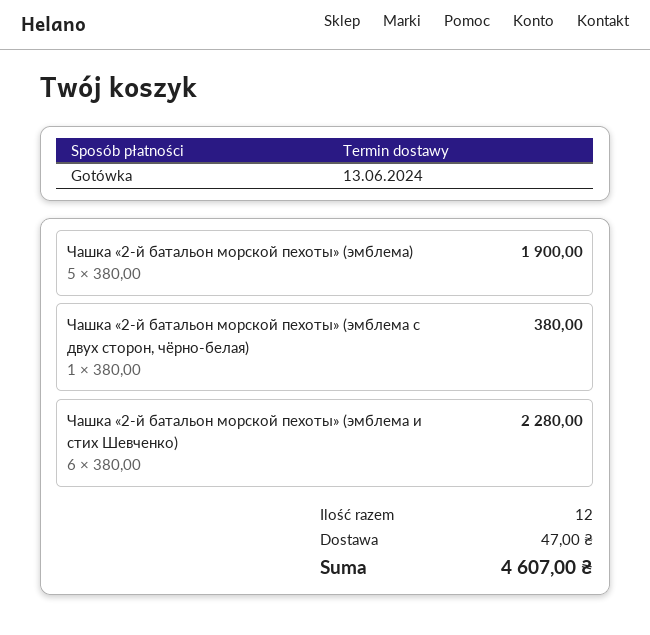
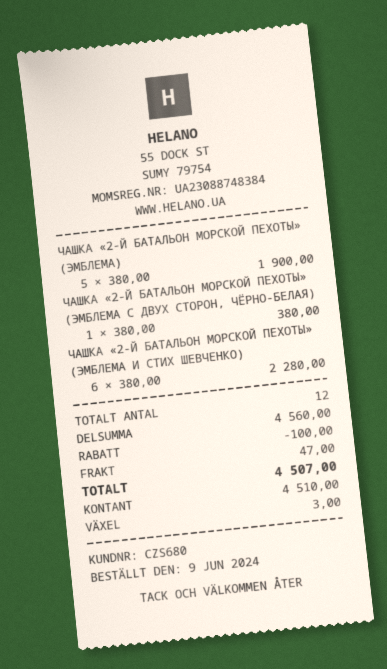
discount: none -> 100.00
total: 4607.00 -> 4507.00

